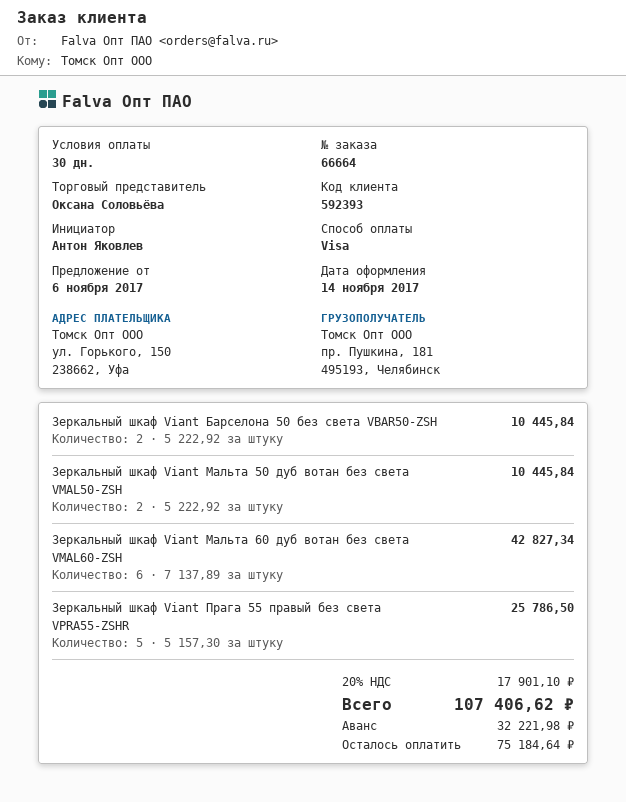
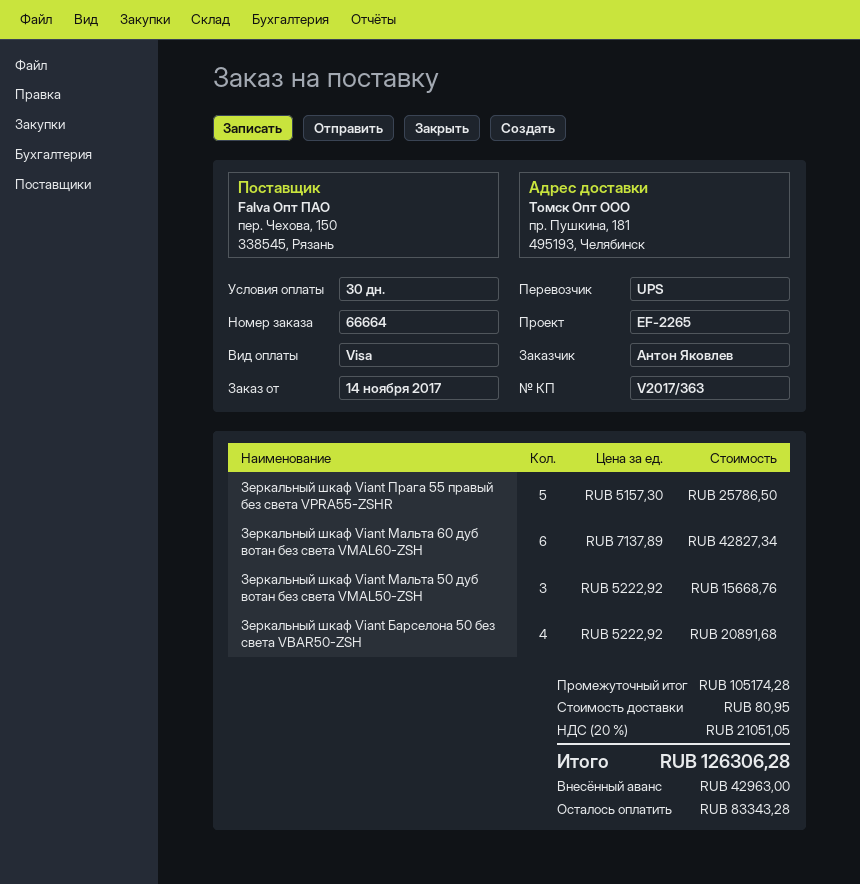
Зеркальный шкаф Viant Барселона 50 без света VBAR50-ZSH: 2 x 5222.92 = 10445.84 -> 4 x 5222.92 = 20891.68
Зеркальный шкаф Viant Мальта 50 дуб вотан без света VMAL50-ZSH: 2 x 5222.92 = 10445.84 -> 3 x 5222.92 = 15668.76
shipping: none -> 80.95
tax: 20% = 17901.10 -> 20% = 21051.05
total: 107406.62 -> 126306.28
deposit: 32221.98 -> 42963.00
balance: 75184.64 -> 83343.28

